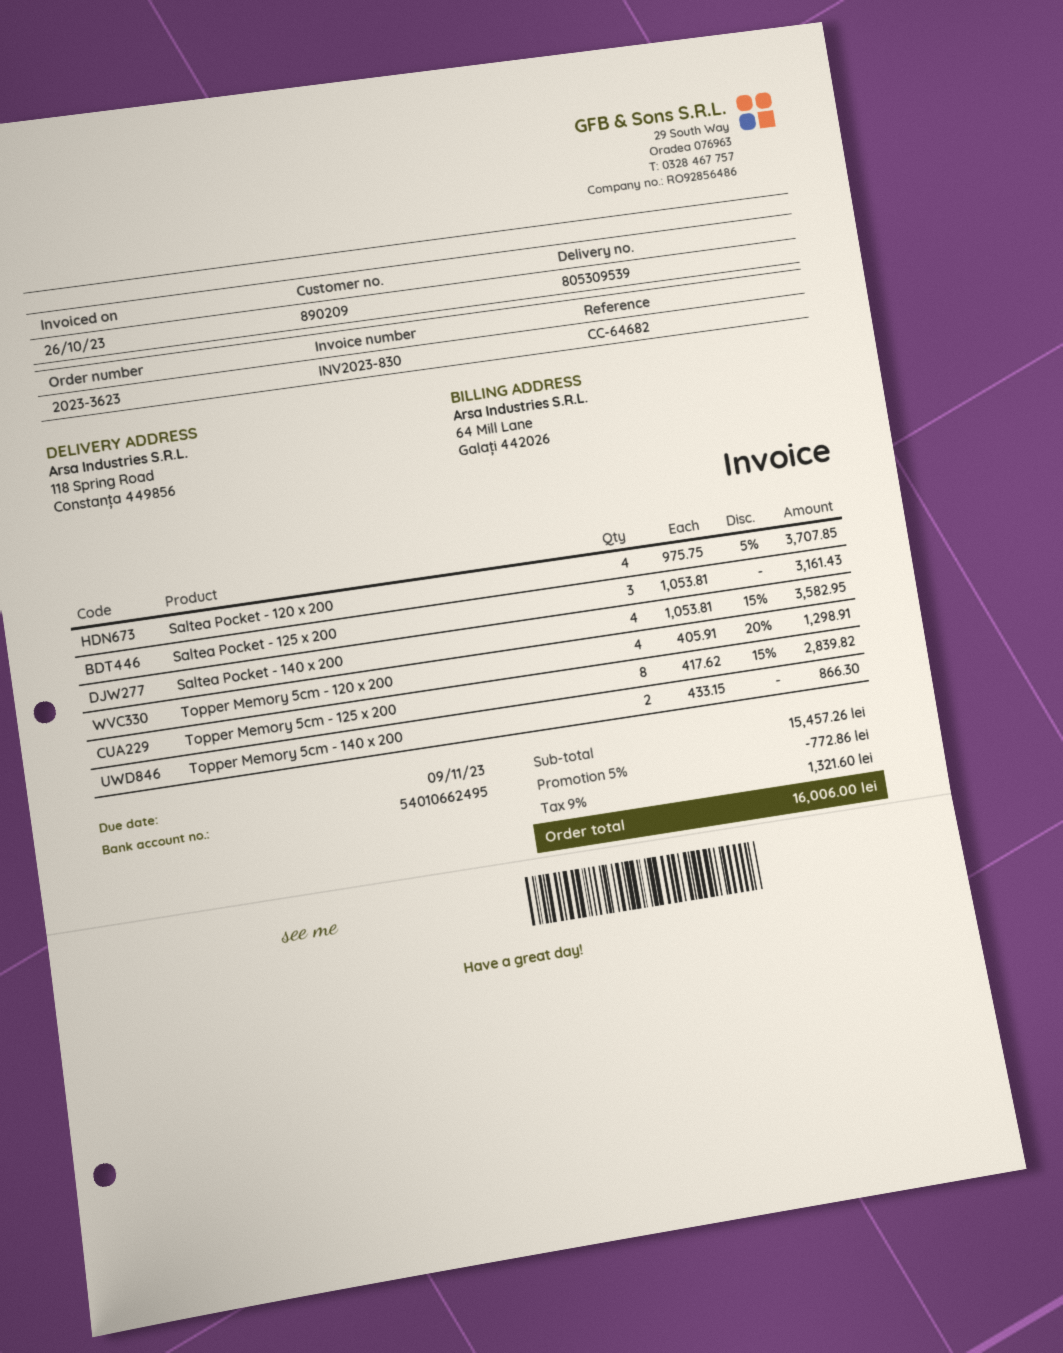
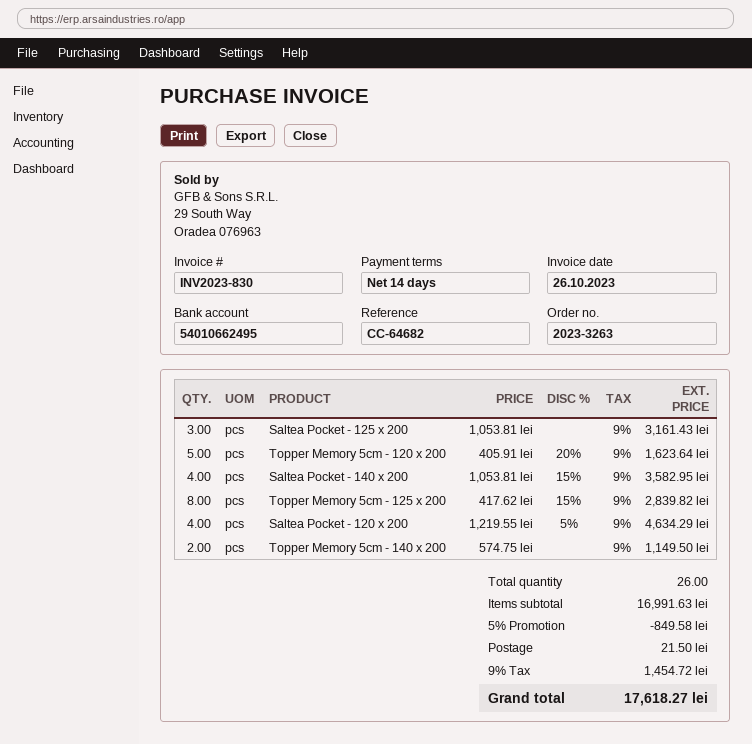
order number: 2023-3623 -> 2023-3263
Saltea Pocket - 120 x 200: 4 x 975.75 - 5% = 3707.85 -> 4 x 1219.55 - 5% = 4634.29
Topper Memory 5cm - 120 x 200: 4 x 405.91 - 20% = 1298.91 -> 5 x 405.91 - 20% = 1623.64
Topper Memory 5cm - 140 x 200: 2 x 433.15 = 866.30 -> 2 x 574.75 = 1149.50
subtotal: 15457.26 -> 16991.63
discount: 5% = 772.86 -> 5% = 849.58
shipping: none -> 21.50
tax: 9% = 1321.60 -> 9% = 1454.72
total: 16006.00 -> 17618.27

